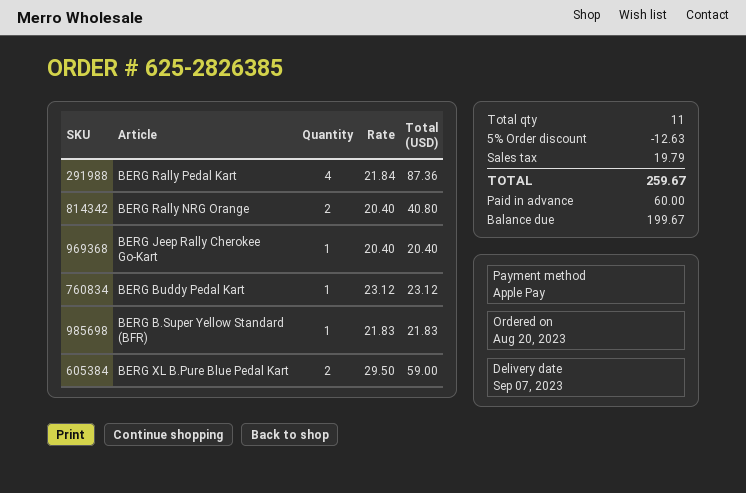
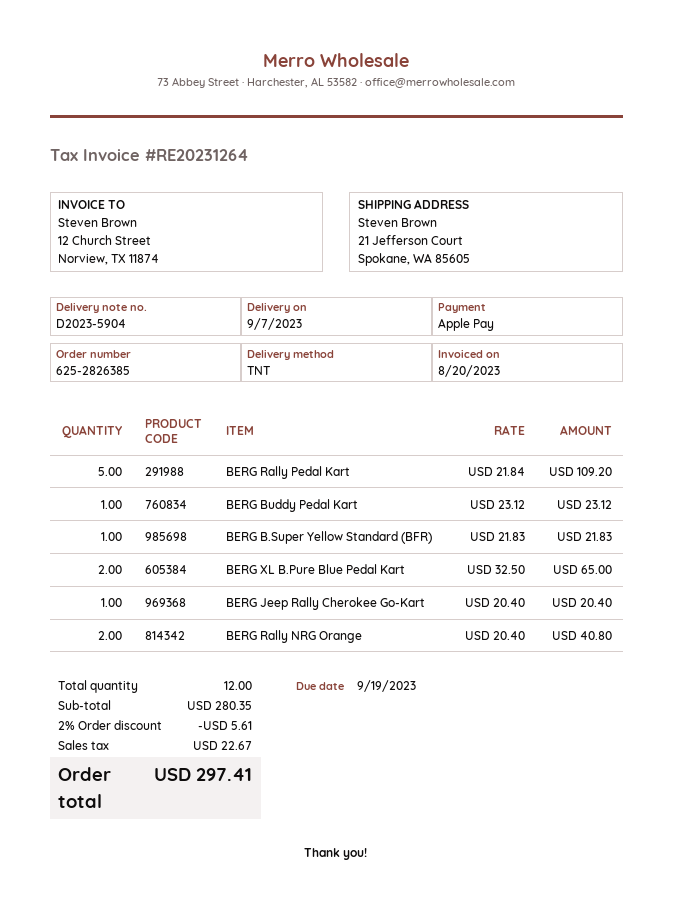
BERG Rally Pedal Kart: 4 x 21.84 = 87.36 -> 5 x 21.84 = 109.20
BERG XL B.Pure Blue Pedal Kart: 2 x 29.50 = 59.00 -> 2 x 32.50 = 65.00
total quantity: 11 -> 12
discount: 5% = 12.63 -> 2% = 5.61
tax: 19.79 -> 22.67
total: 259.67 -> 297.41

